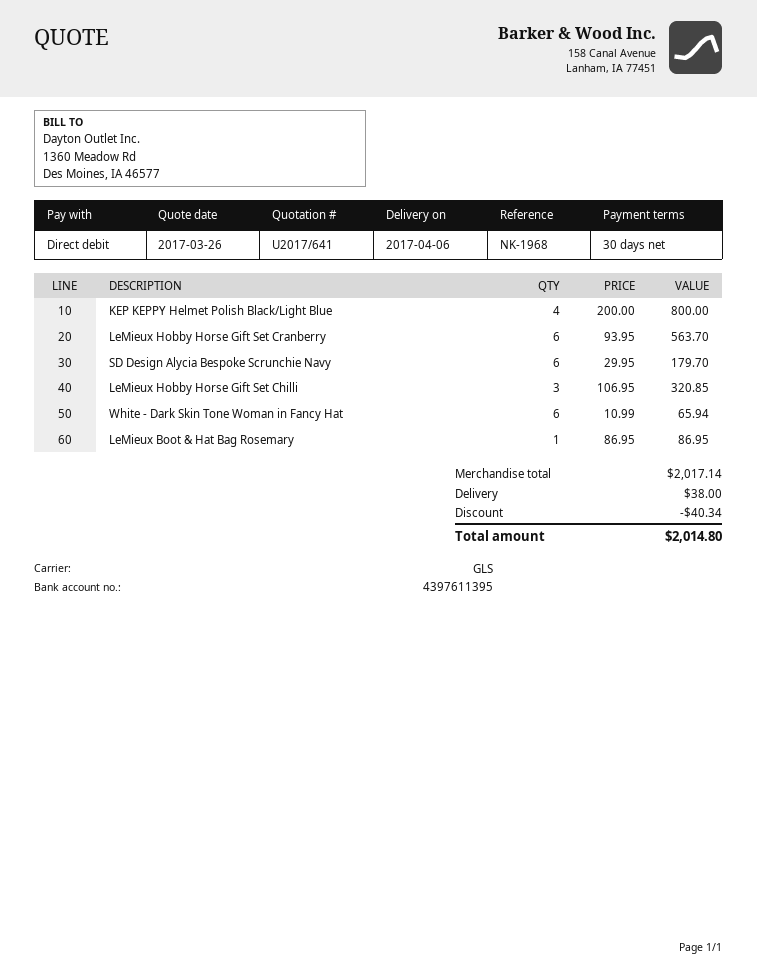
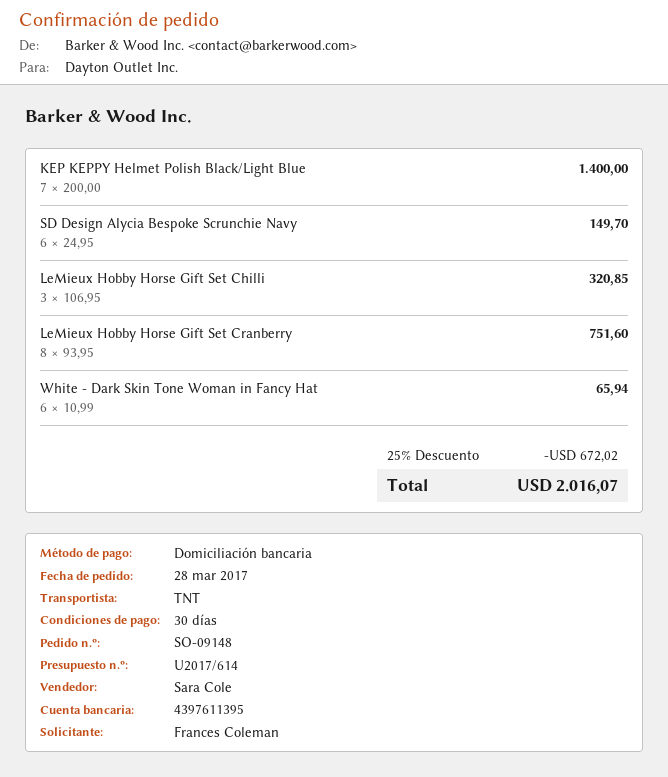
quote number: U2017/641 -> U2017/614
shipping method: GLS -> TNT
KEP KEPPY Helmet Polish Black/Light Blue: 4 x 200.00 = 800.00 -> 7 x 200.00 = 1400.00
LeMieux Hobby Horse Gift Set Cranberry: 6 x 93.95 = 563.70 -> 8 x 93.95 = 751.60
SD Design Alycia Bespoke Scrunchie Navy: 6 x 29.95 = 179.70 -> 6 x 24.95 = 149.70
LeMieux Boot & Hat Bag Rosemary: 1 x 86.95 = 86.95 -> none
discount: 40.34 -> 672.02
shipping: 38.00 -> none
total: 2014.80 -> 2016.07

